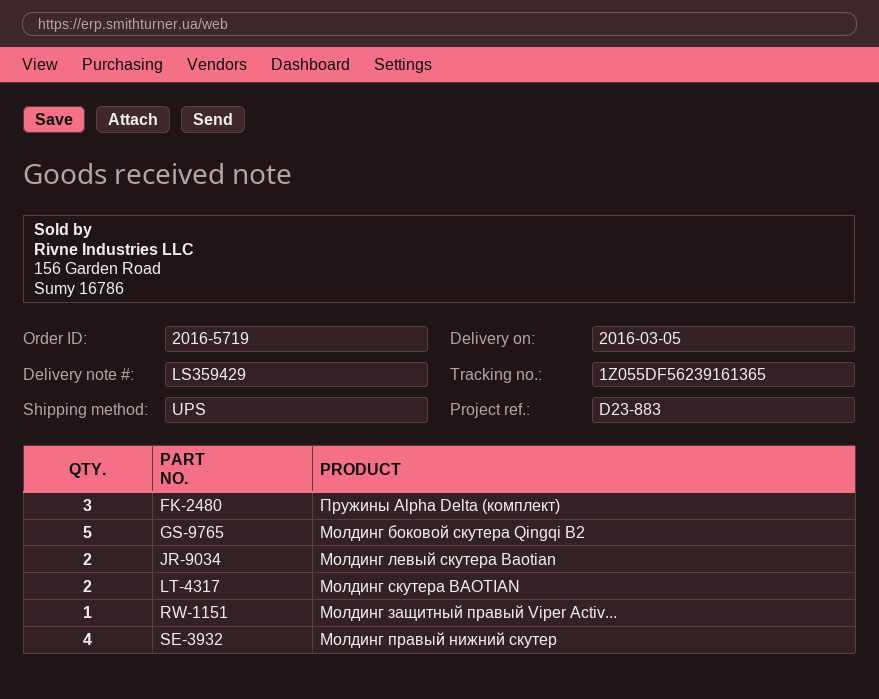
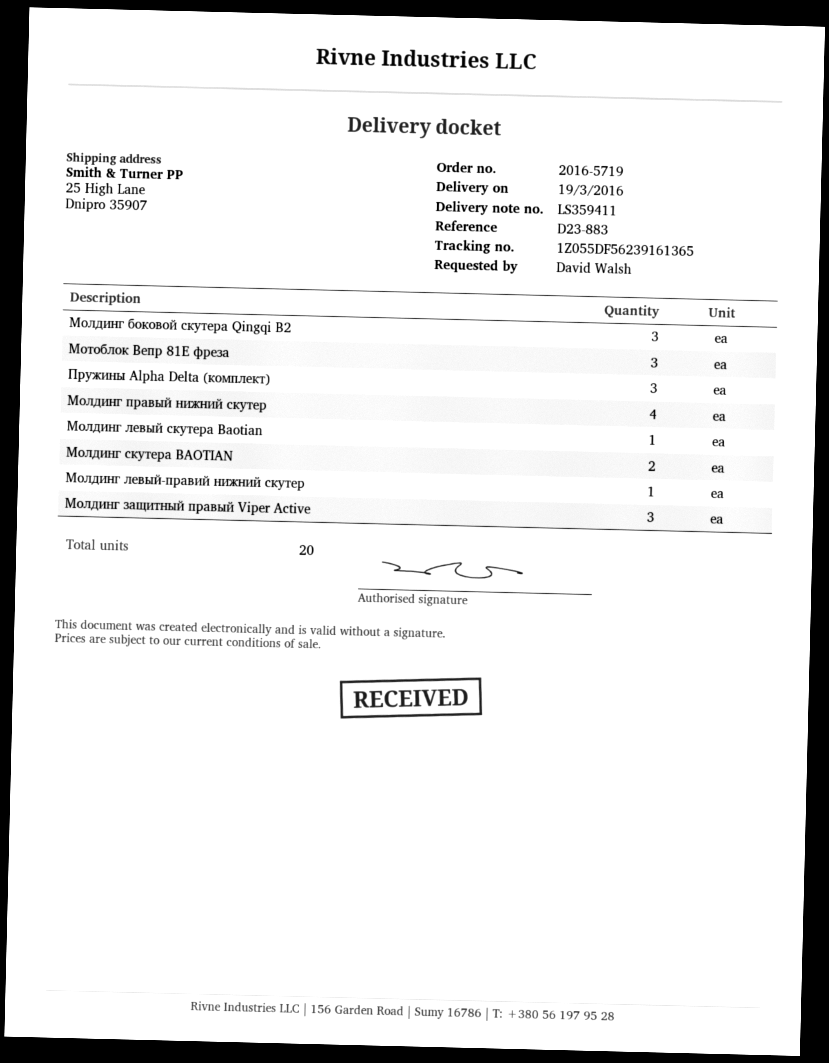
delivery note number: LS359429 -> LS359411
delivery date: 2016-03-05 -> 2016-03-19
Молдинг боковой скутера Qingqi B2: 5 -> 3
Молдинг левый скутера Baotian: 2 -> 1
Молдинг защитный правый Viper Activ...: 1 -> 3
Мотоблок Вепр 81Е фреза: none -> 3
Молдинг левый-правий нижний скутер: none -> 1

